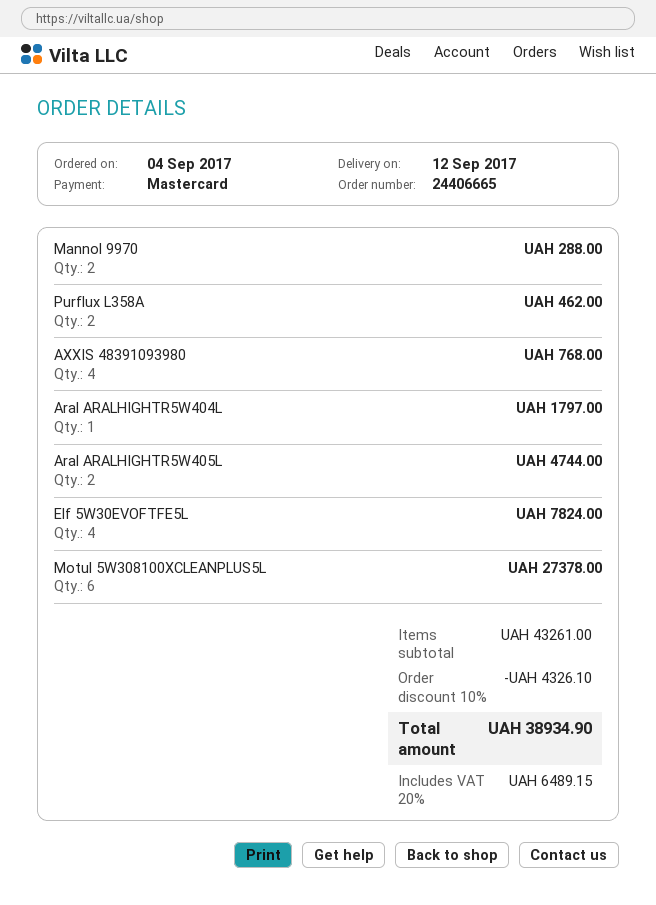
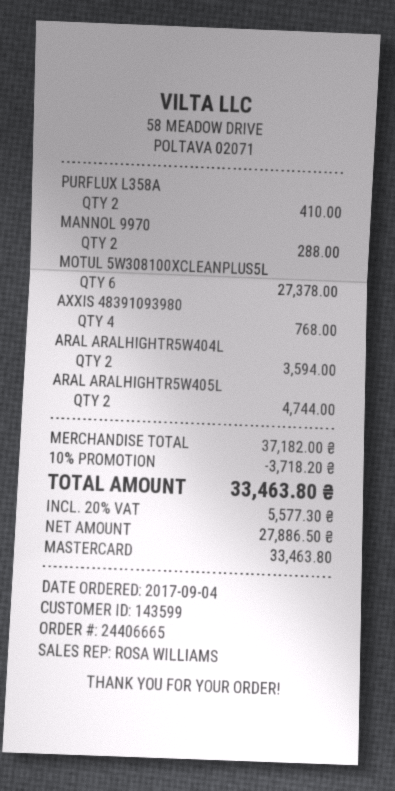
Purflux L358A: 2 for 462.00 -> 2 for 410.00
Aral ARALHIGHTR5W404L: 1 for 1797.00 -> 2 for 3594.00
Elf 5W30EVOFTFE5L: 4 for 7824.00 -> none
subtotal: 43261.00 -> 37182.00
discount: 10% = 4326.10 -> 10% = 3718.20
tax: 20% = 6489.15 -> 20% = 5577.30
total: 38934.90 -> 33463.80

